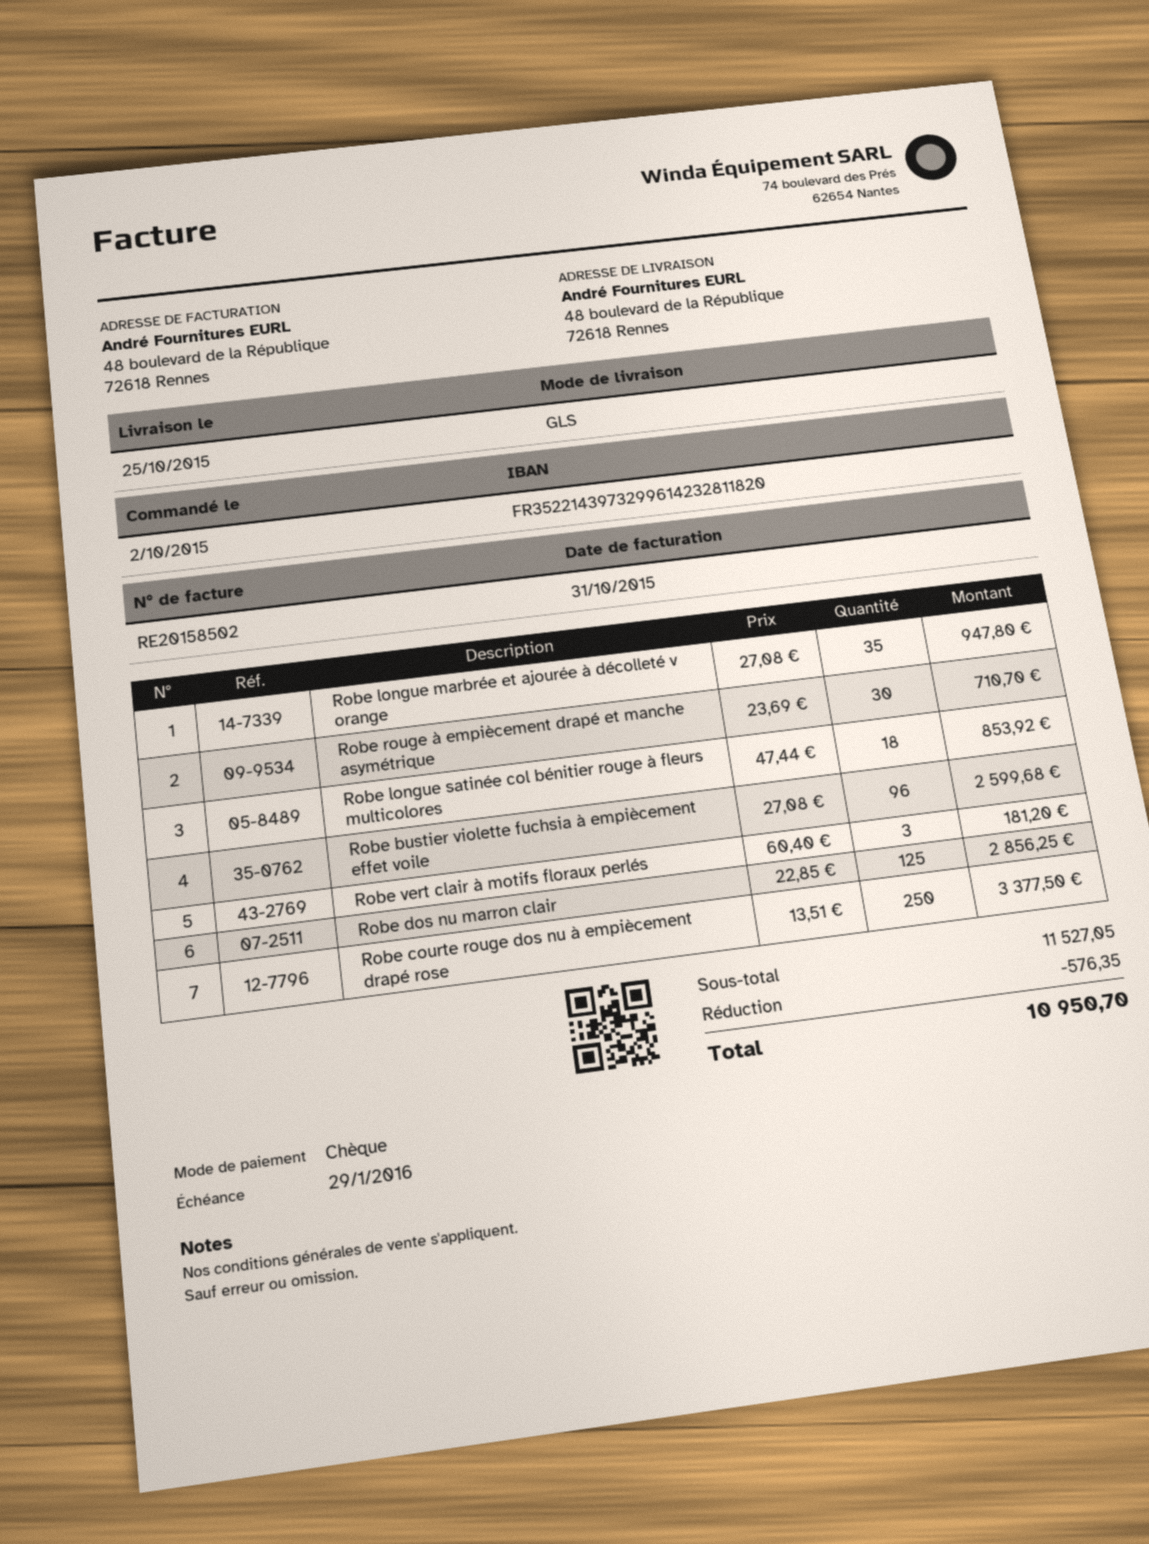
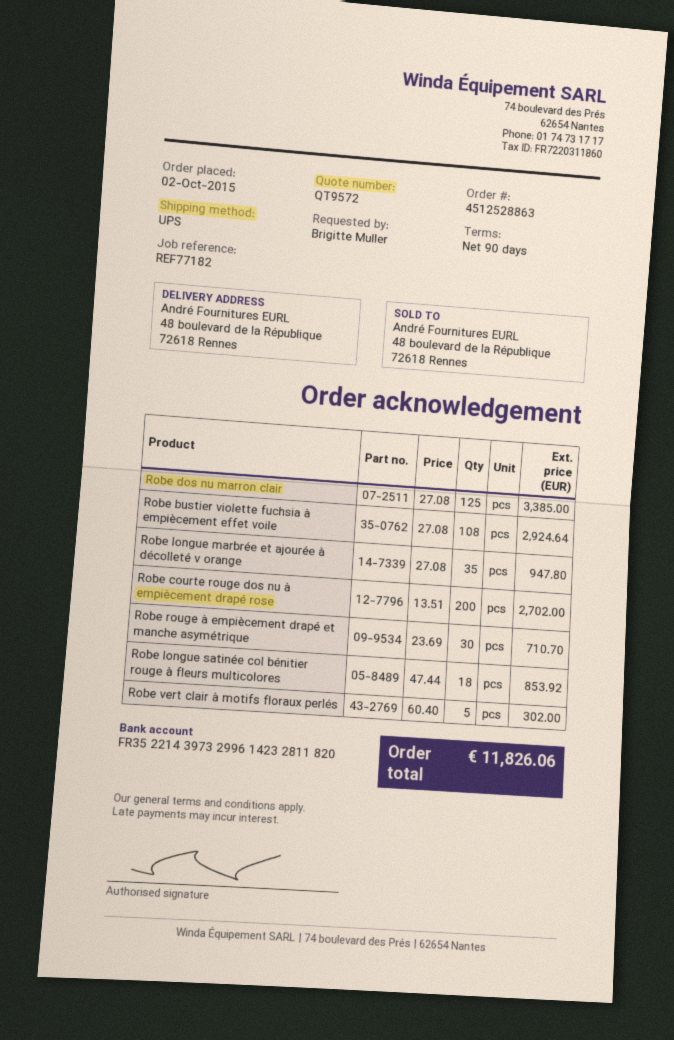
shipping method: GLS -> UPS
Robe bustier violette fuchsia à empiècement effet voile: 96 x 27.08 = 2599.68 -> 108 x 27.08 = 2924.64
Robe vert clair à motifs floraux perlés: 3 x 60.40 = 181.20 -> 5 x 60.40 = 302.00
Robe dos nu marron clair: 125 x 22.85 = 2856.25 -> 125 x 27.08 = 3385.00
Robe courte rouge dos nu à empiècement drapé rose: 250 x 13.51 = 3377.50 -> 200 x 13.51 = 2702.00
discount: 576.35 -> none
total: 10950.70 -> 11826.06

